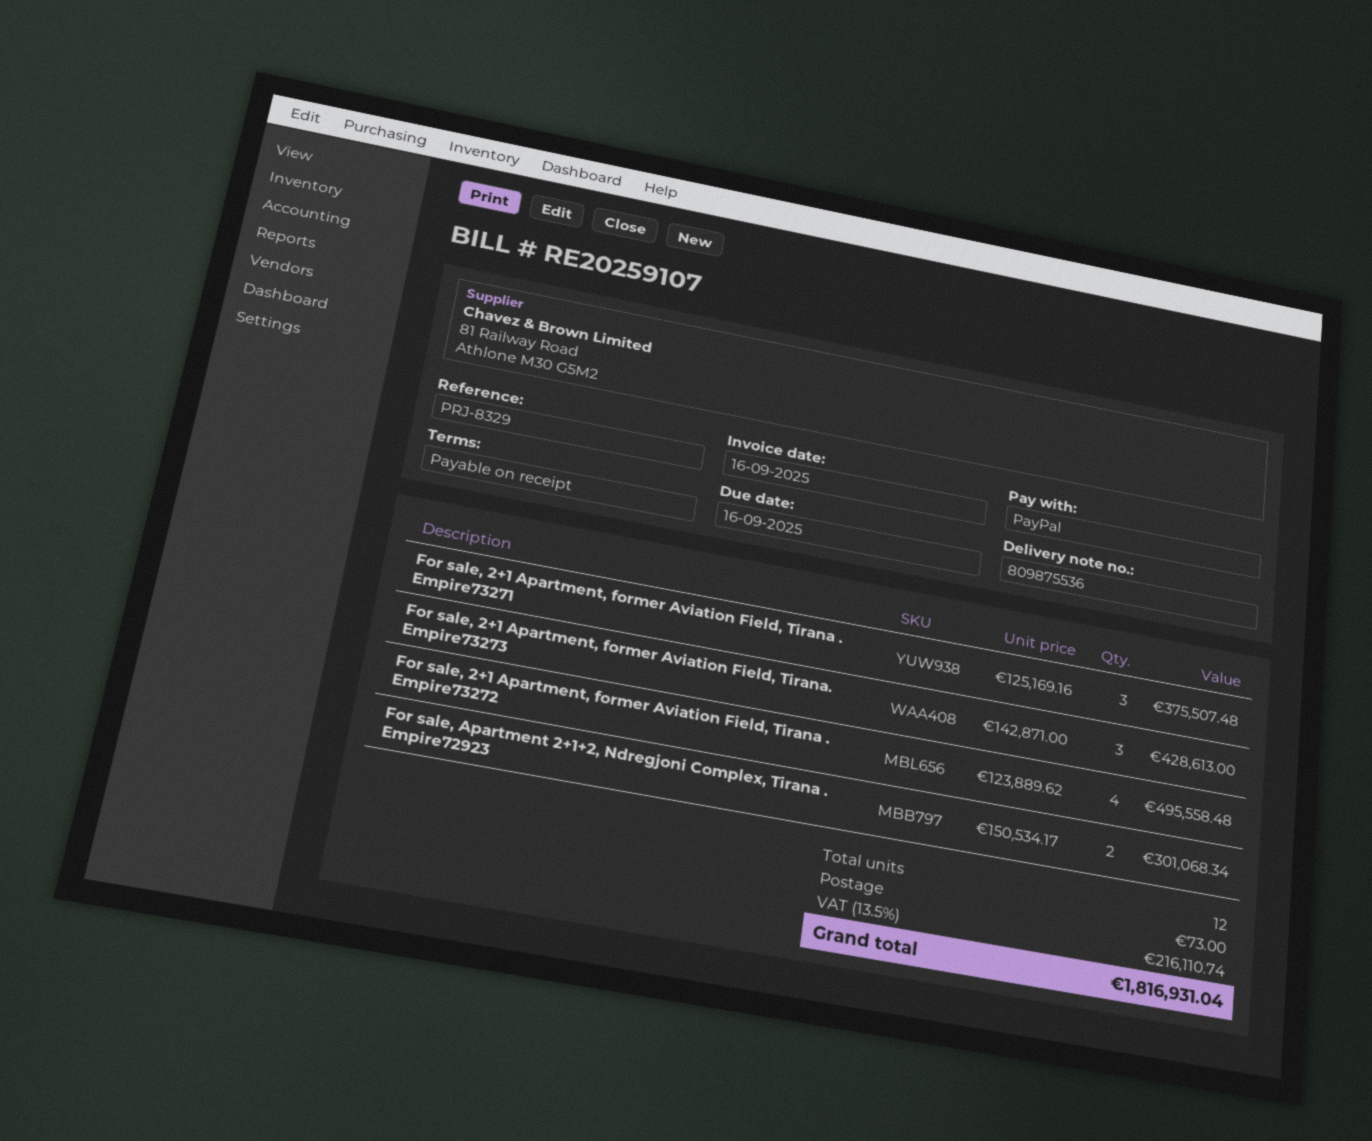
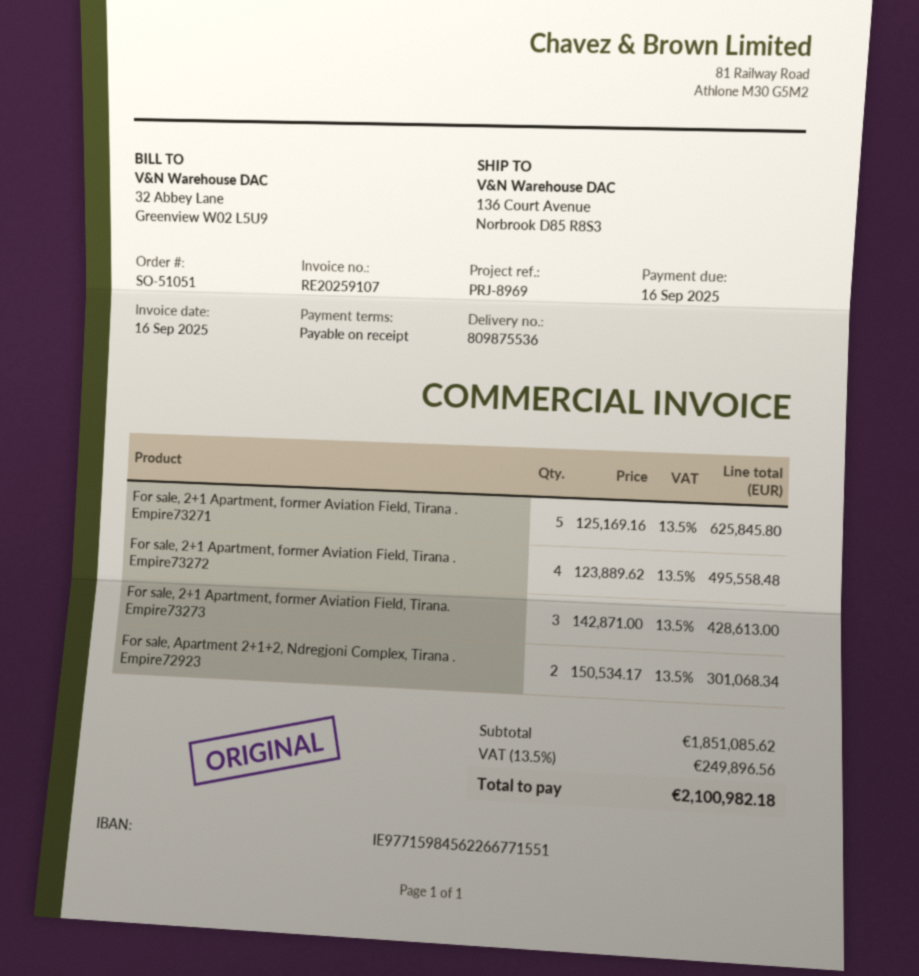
reference: PRJ-8329 -> PRJ-8969
For sale, 2+1 Apartment, former Aviation Field, Tirana . Empire73271: 3 x 125169.16 = 375507.48 -> 5 x 125169.16 = 625845.80
shipping: 73.00 -> none
tax: 13.5% = 216110.74 -> 13.5% = 249896.56
total: 1816931.04 -> 2100982.18

